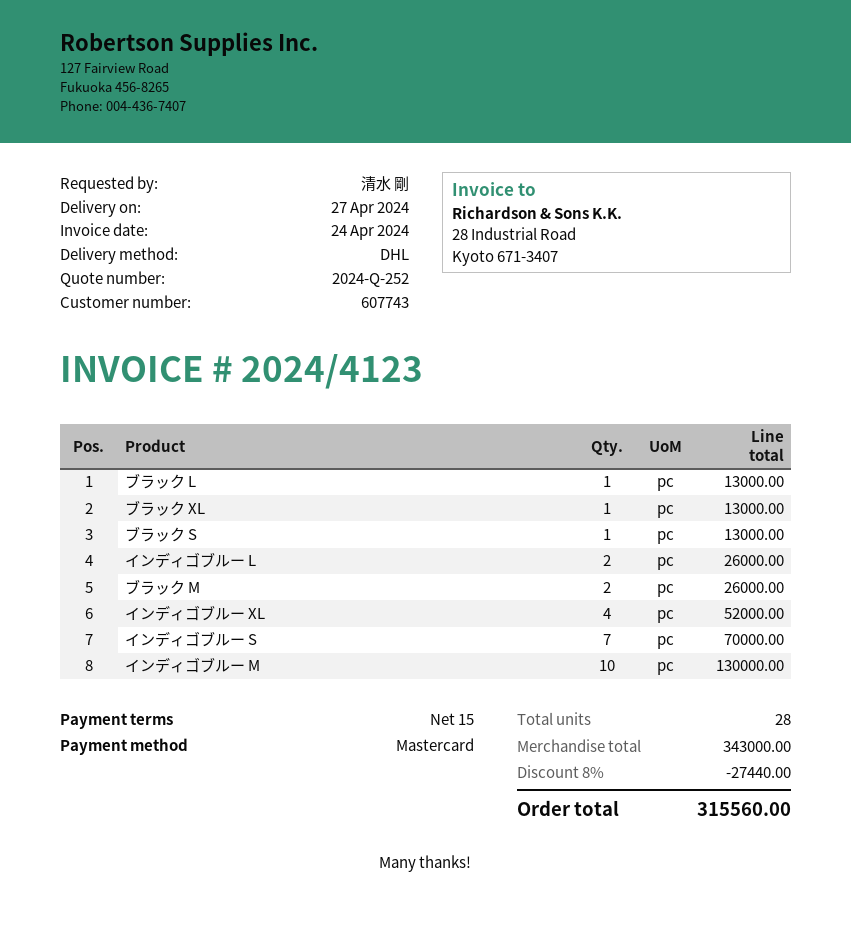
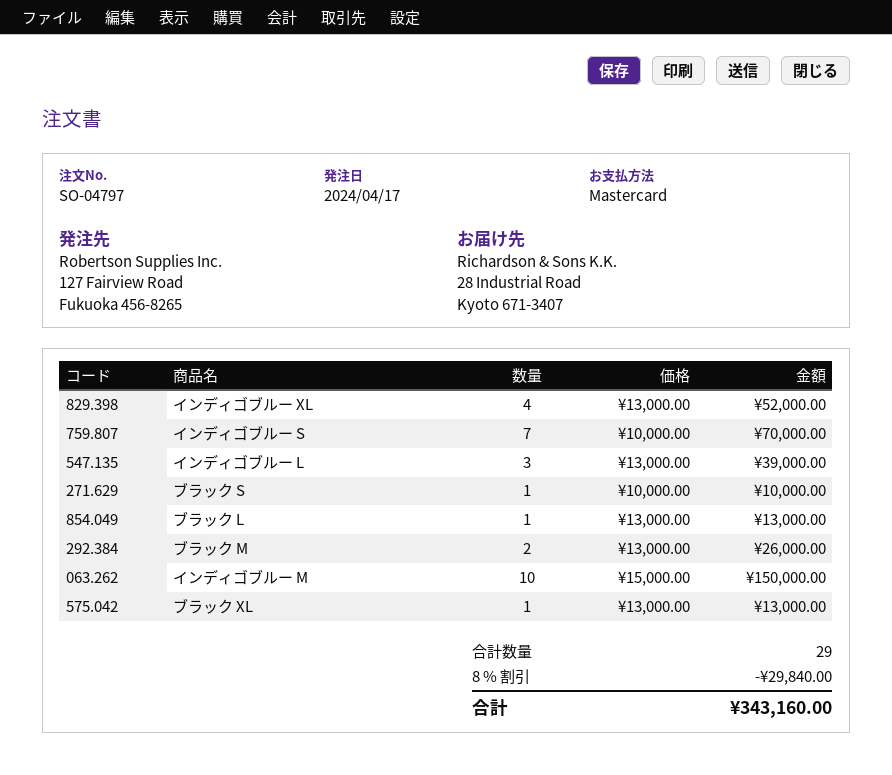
ブラック S: 1 for 13000.00 -> 1 for 10000.00
インディゴブルー L: 2 for 26000.00 -> 3 for 39000.00
インディゴブルー M: 10 for 130000.00 -> 10 for 150000.00
total quantity: 28 -> 29
discount: 8% = 27440.00 -> 8% = 29840.00
total: 315560.00 -> 343160.00

